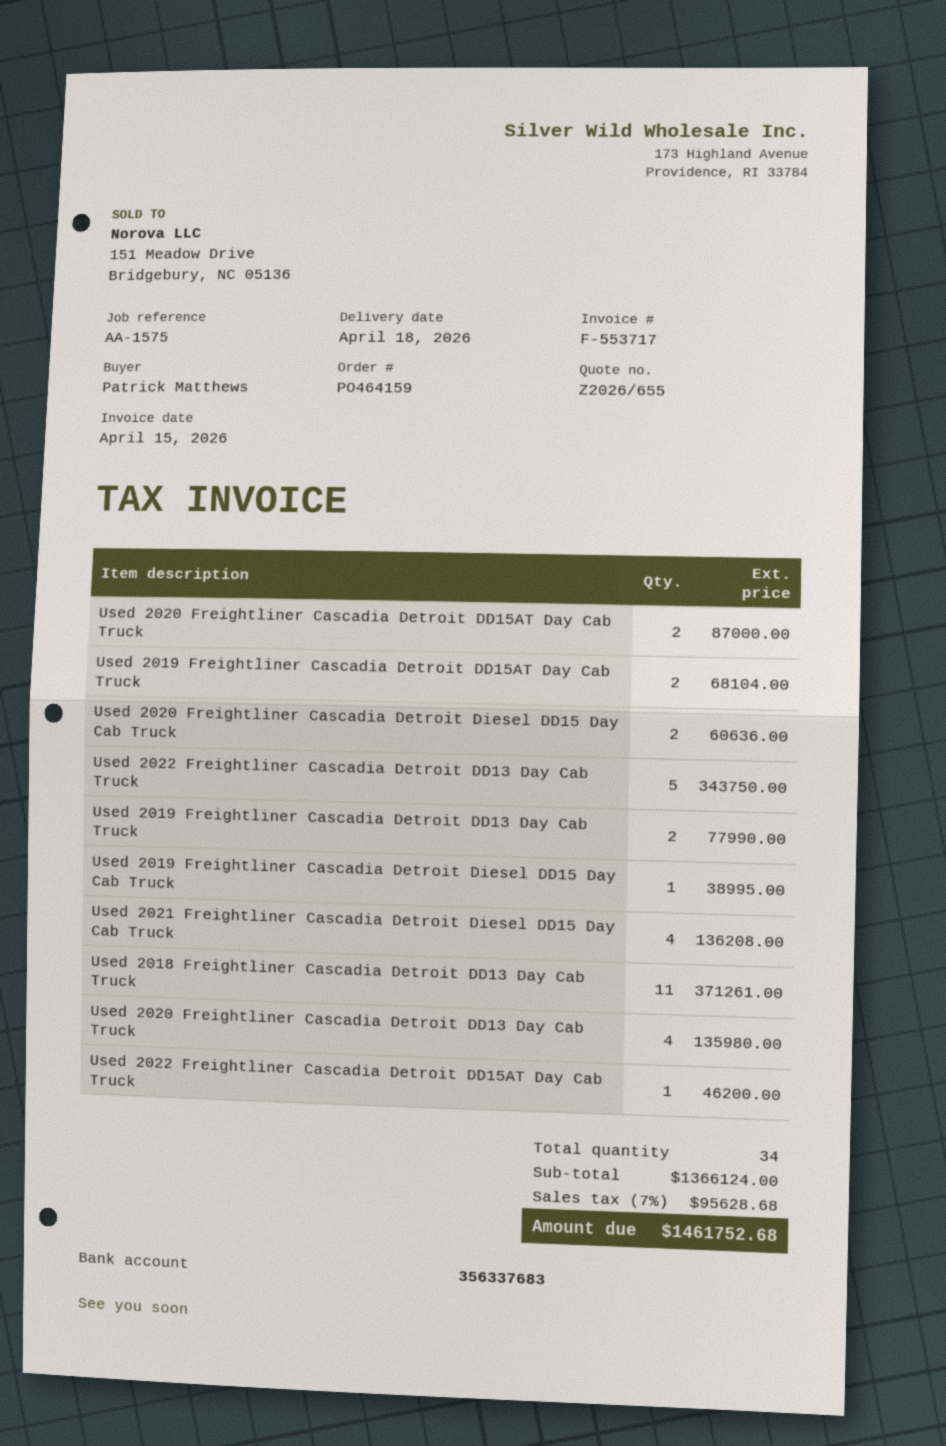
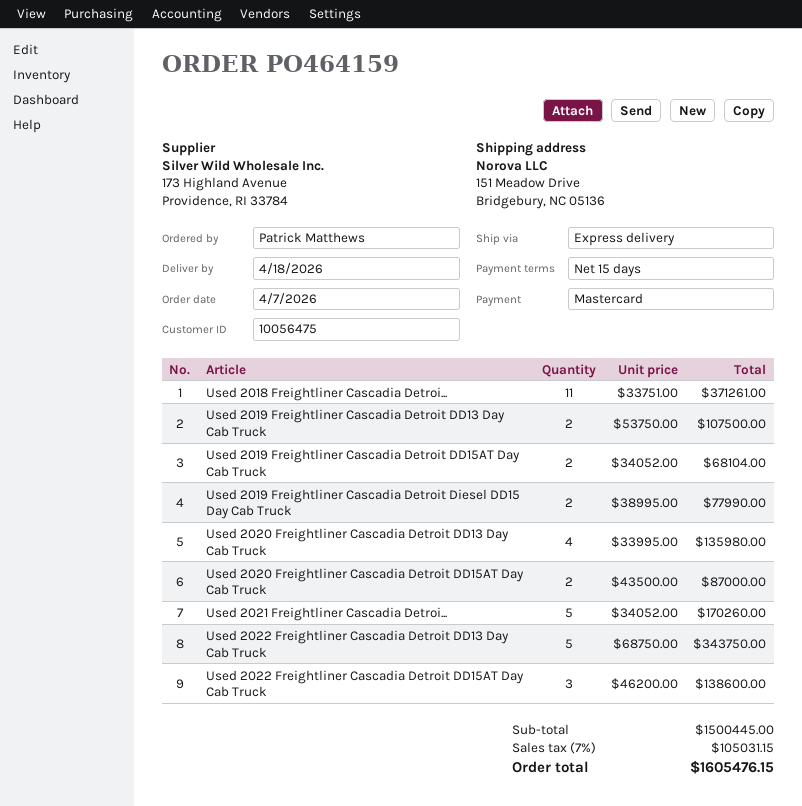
Used 2020 Freightliner Cascadia Detroit Diesel DD15 Day Cab Truck: 2 for 60636.00 -> none
Used 2019 Freightliner Cascadia Detroit DD13 Day Cab Truck: 2 for 77990.00 -> 2 for 107500.00
Used 2019 Freightliner Cascadia Detroit Diesel DD15 Day Cab Truck: 1 for 38995.00 -> 2 for 77990.00
Used 2021 Freightliner Cascadia Detroit Diesel DD15 Day Cab Truck: 4 for 136208.00 -> 5 for 170260.00
Used 2022 Freightliner Cascadia Detroit DD15AT Day Cab Truck: 1 for 46200.00 -> 3 for 138600.00
subtotal: 1366124.00 -> 1500445.00
tax: 7% = 95628.68 -> 7% = 105031.15
total: 1461752.68 -> 1605476.15

